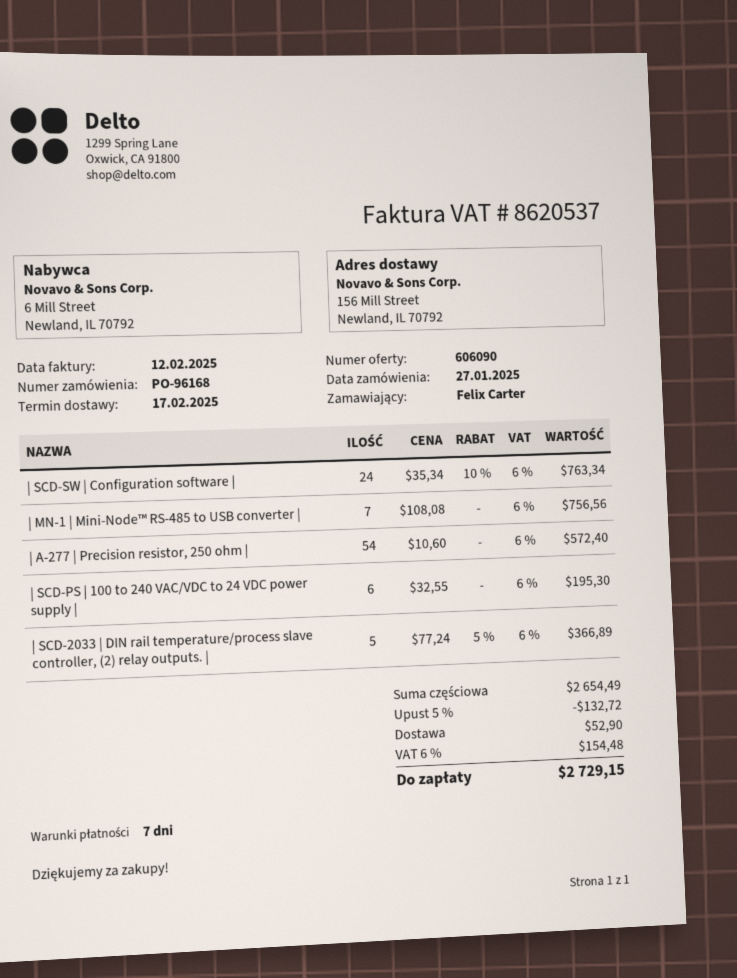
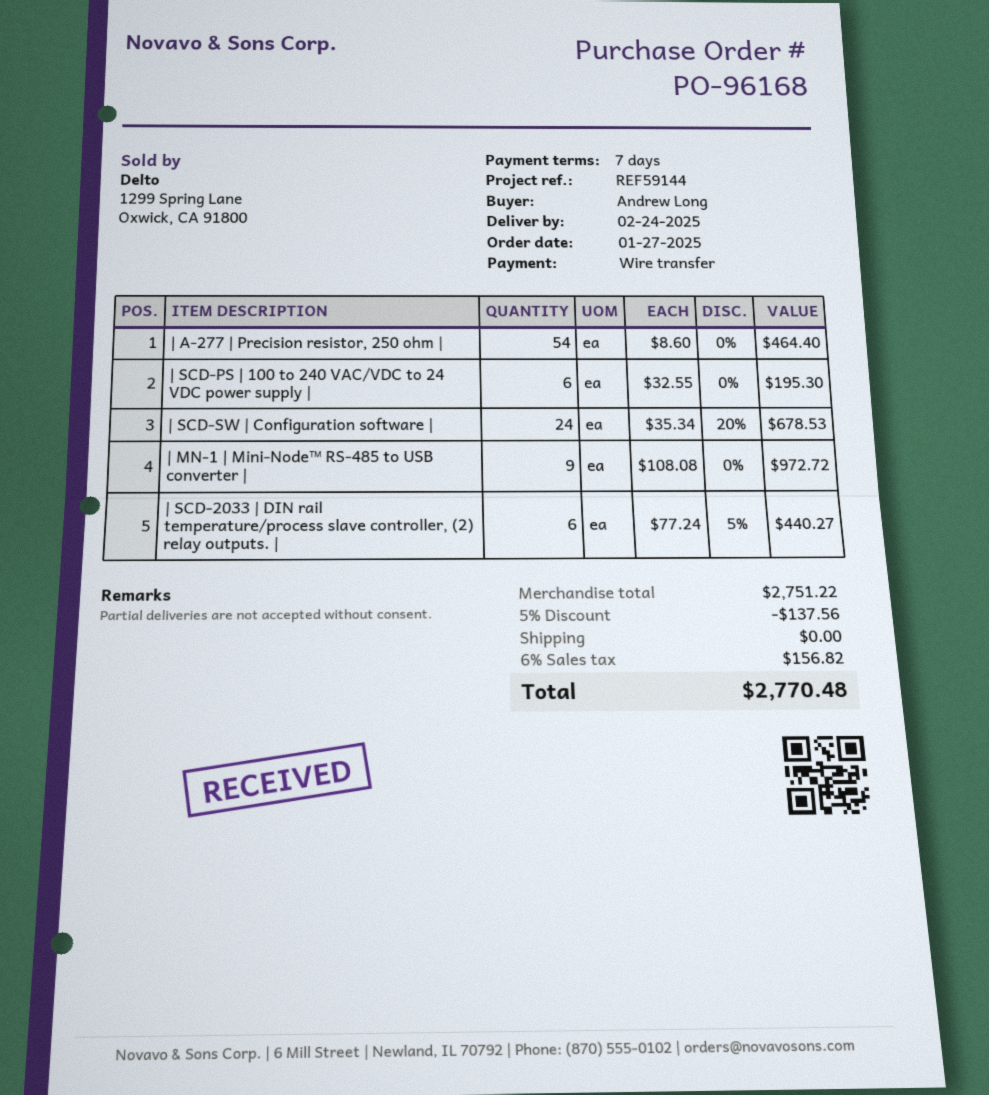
delivery date: 2025-02-17 -> 2025-02-24
ordered by: Felix Carter -> Andrew Long
| SCD-SW | Configuration software |: 24 x 35.34 - 10% = 763.34 -> 24 x 35.34 - 20% = 678.53
| MN-1 | Mini-Node™ RS-485 to USB converter |: 7 x 108.08 = 756.56 -> 9 x 108.08 = 972.72
| A-277 | Precision resistor, 250 ohm |: 54 x 10.60 = 572.40 -> 54 x 8.60 = 464.40
| SCD-2033 | DIN rail temperature/process slave controller, (2) relay outputs. |: 5 x 77.24 - 5% = 366.89 -> 6 x 77.24 - 5% = 440.27
subtotal: 2654.49 -> 2751.22
discount: 5% = 132.72 -> 5% = 137.56
shipping: 52.90 -> 0.00
tax: 6% = 154.48 -> 6% = 156.82
total: 2729.15 -> 2770.48

